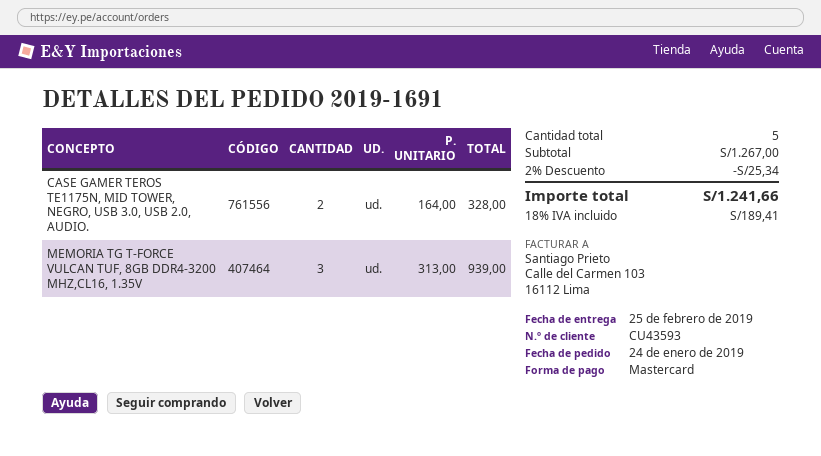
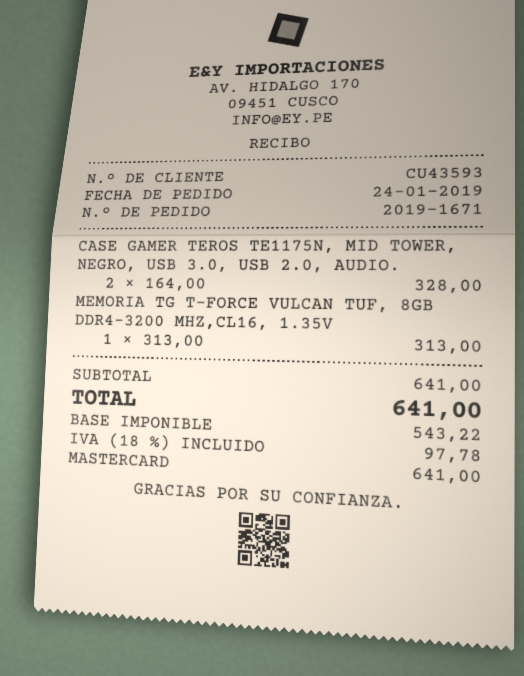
order number: 2019-1691 -> 2019-1671
MEMORIA TG T-FORCE VULCAN TUF, 8GB DDR4-3200 MHZ,CL16, 1.35V: 3 x 313.00 = 939.00 -> 1 x 313.00 = 313.00
subtotal: 1267.00 -> 641.00
discount: 2% = 25.34 -> none
tax: 18% = 189.41 -> 18% = 97.78
total: 1241.66 -> 641.00

